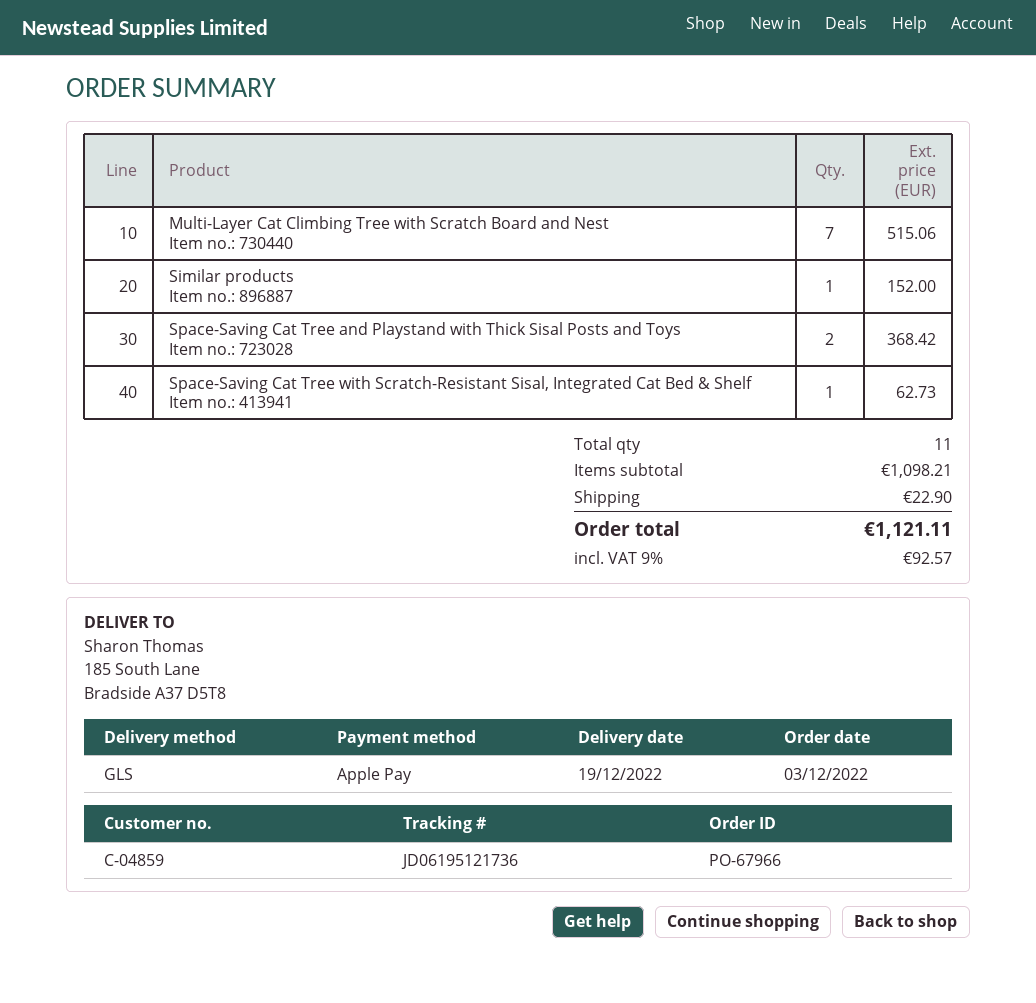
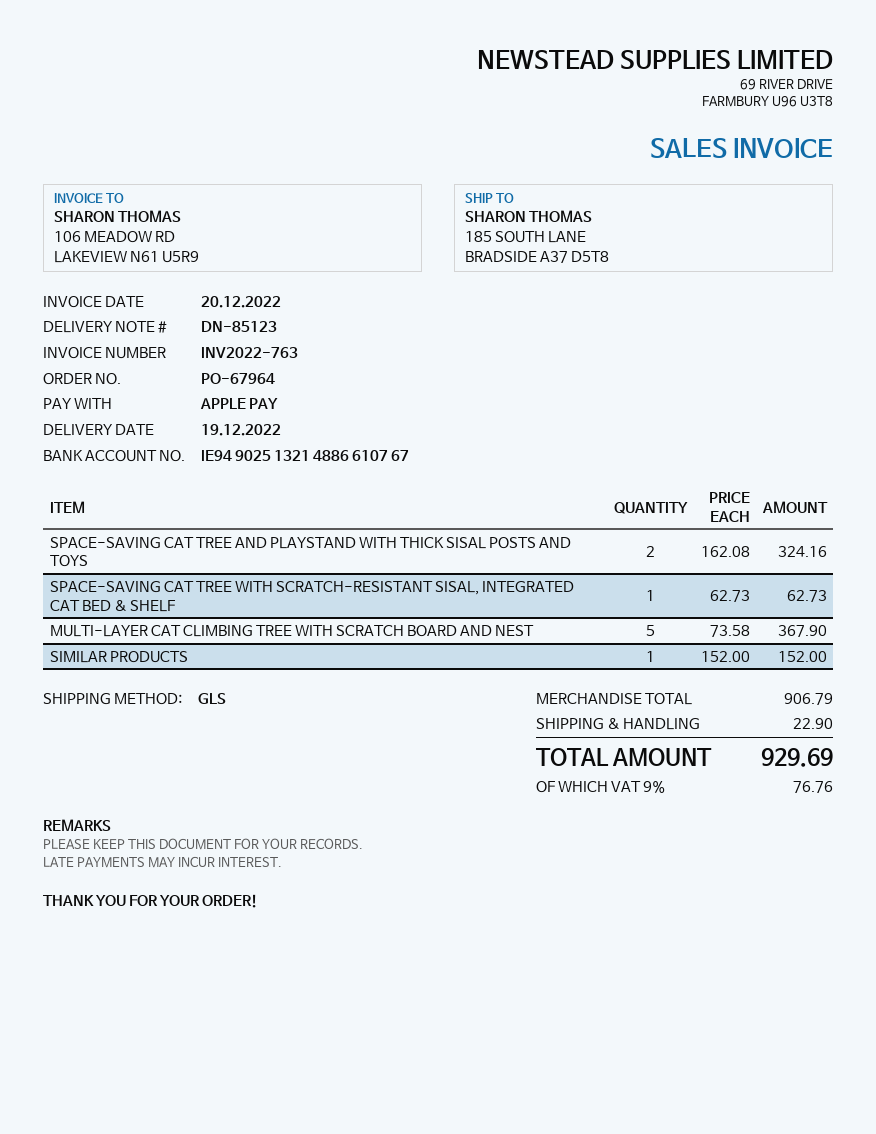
order number: PO-67966 -> PO-67964
Multi-Layer Cat Climbing Tree with Scratch Board and Nest: 7 for 515.06 -> 5 for 367.90
Space-Saving Cat Tree and Playstand with Thick Sisal Posts and Toys: 2 for 368.42 -> 2 for 324.16
subtotal: 1098.21 -> 906.79
tax: 9% = 92.57 -> 9% = 76.76
total: 1121.11 -> 929.69

